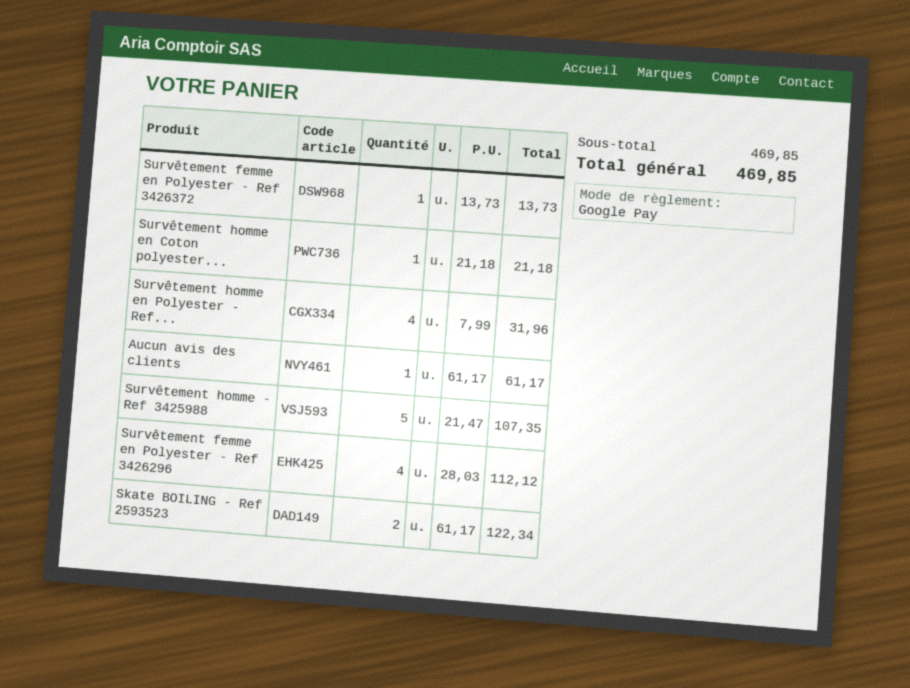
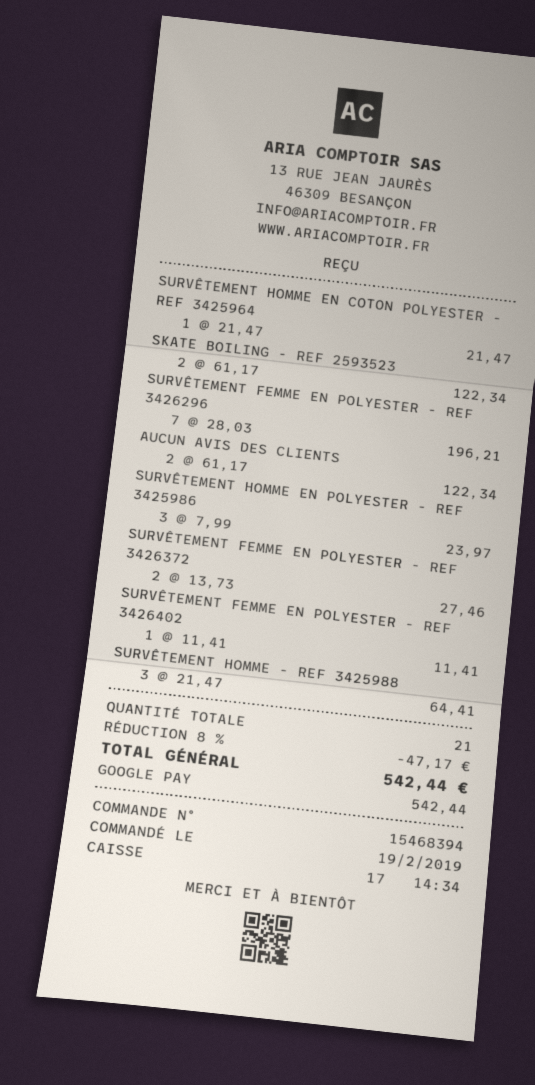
Survêtement femme en Polyester - Ref 3426372: 1 x 13.73 = 13.73 -> 2 x 13.73 = 27.46
Survêtement homme en Coton polyester...: 1 x 21.18 = 21.18 -> 1 x 21.47 = 21.47
Survêtement homme en Polyester - Ref...: 4 x 7.99 = 31.96 -> 3 x 7.99 = 23.97
Aucun avis des clients: 1 x 61.17 = 61.17 -> 2 x 61.17 = 122.34
Survêtement homme - Ref 3425988: 5 x 21.47 = 107.35 -> 3 x 21.47 = 64.41
Survêtement femme en Polyester - Ref 3426296: 4 x 28.03 = 112.12 -> 7 x 28.03 = 196.21
SURVÊTEMENT FEMME EN POLYESTER - REF 3426402: none -> 1 x 11.41 = 11.41
discount: none -> 8% = 47.17
total: 469.85 -> 542.44

